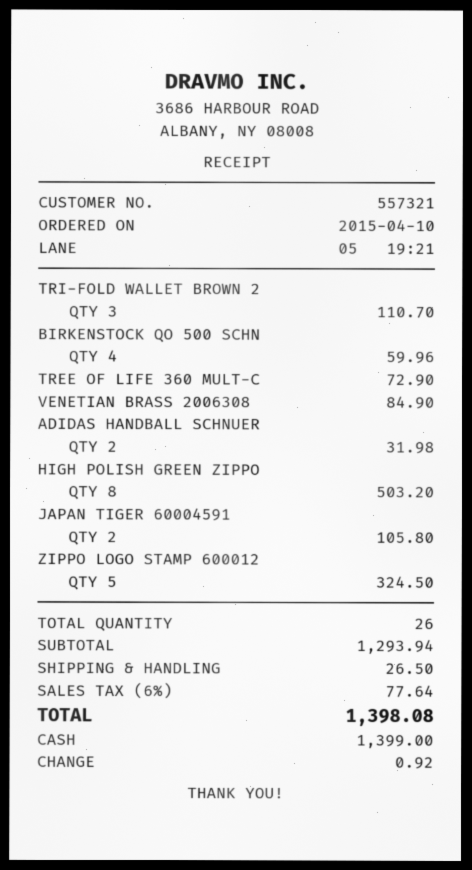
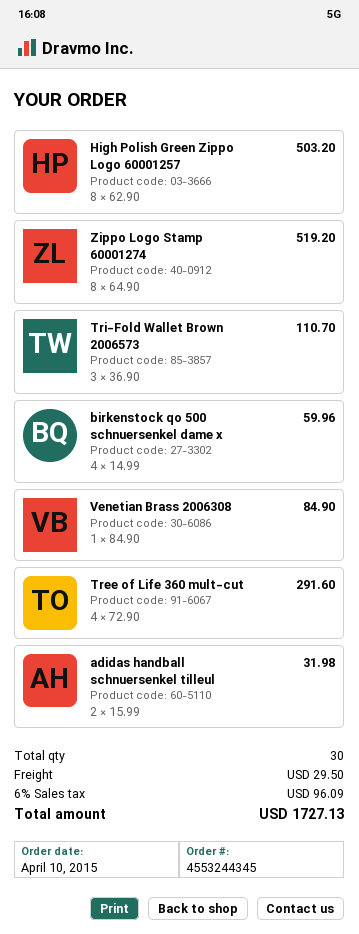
TREE OF LIFE 360 MULT-C: 1 for 72.90 -> 4 for 291.60
JAPAN TIGER 60004591: 2 for 105.80 -> none
ZIPPO LOGO STAMP 600012: 5 for 324.50 -> 8 for 519.20
total quantity: 26 -> 30
shipping: 26.50 -> 29.50
tax: 6% = 77.64 -> 6% = 96.09
total: 1398.08 -> 1727.13

